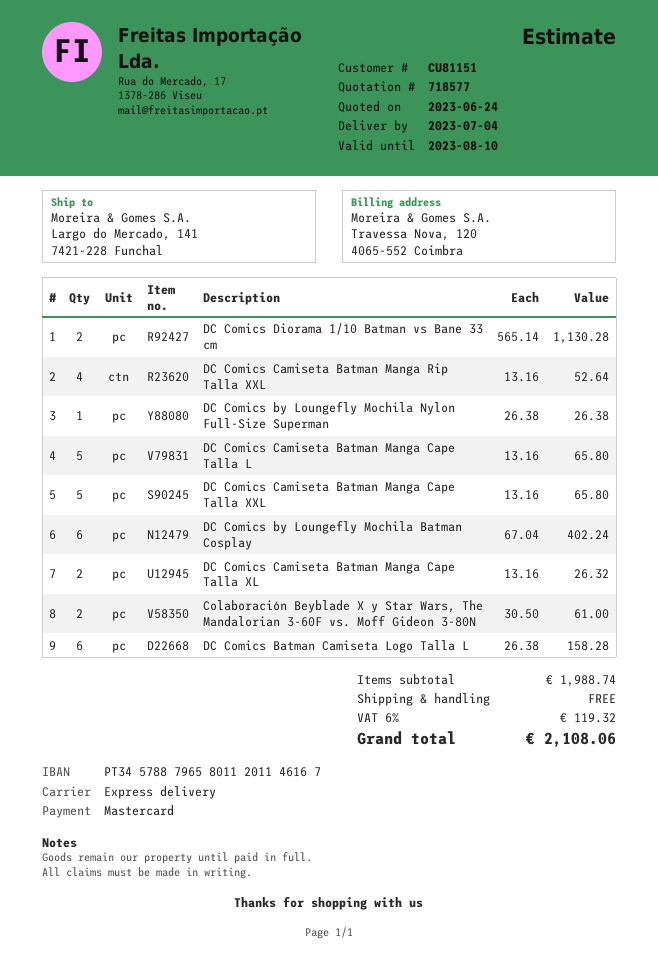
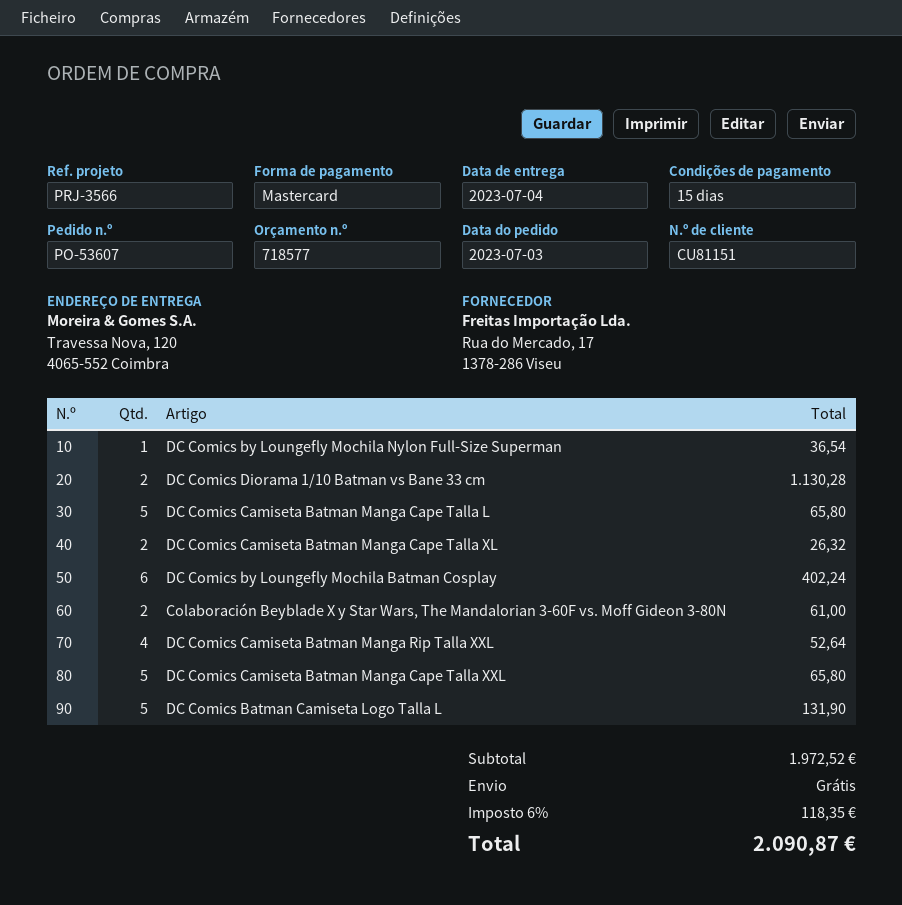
ship to: Largo do Mercado, 141, 7421-228 Funchal -> Travessa Nova, 120, 4065-552 Coimbra
DC Comics by Loungefly Mochila Nylon Full-Size Superman: 1 for 26.38 -> 1 for 36.54
DC Comics Batman Camiseta Logo Talla L: 6 for 158.28 -> 5 for 131.90
subtotal: 1988.74 -> 1972.52
tax: 6% = 119.32 -> 6% = 118.35
total: 2108.06 -> 2090.87

